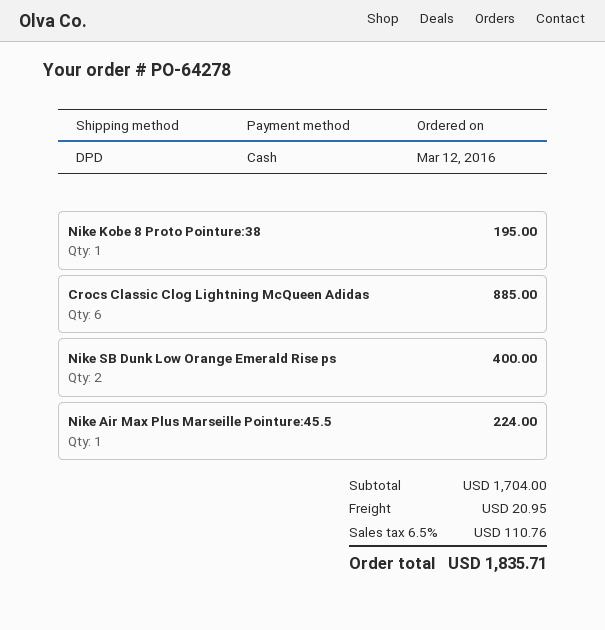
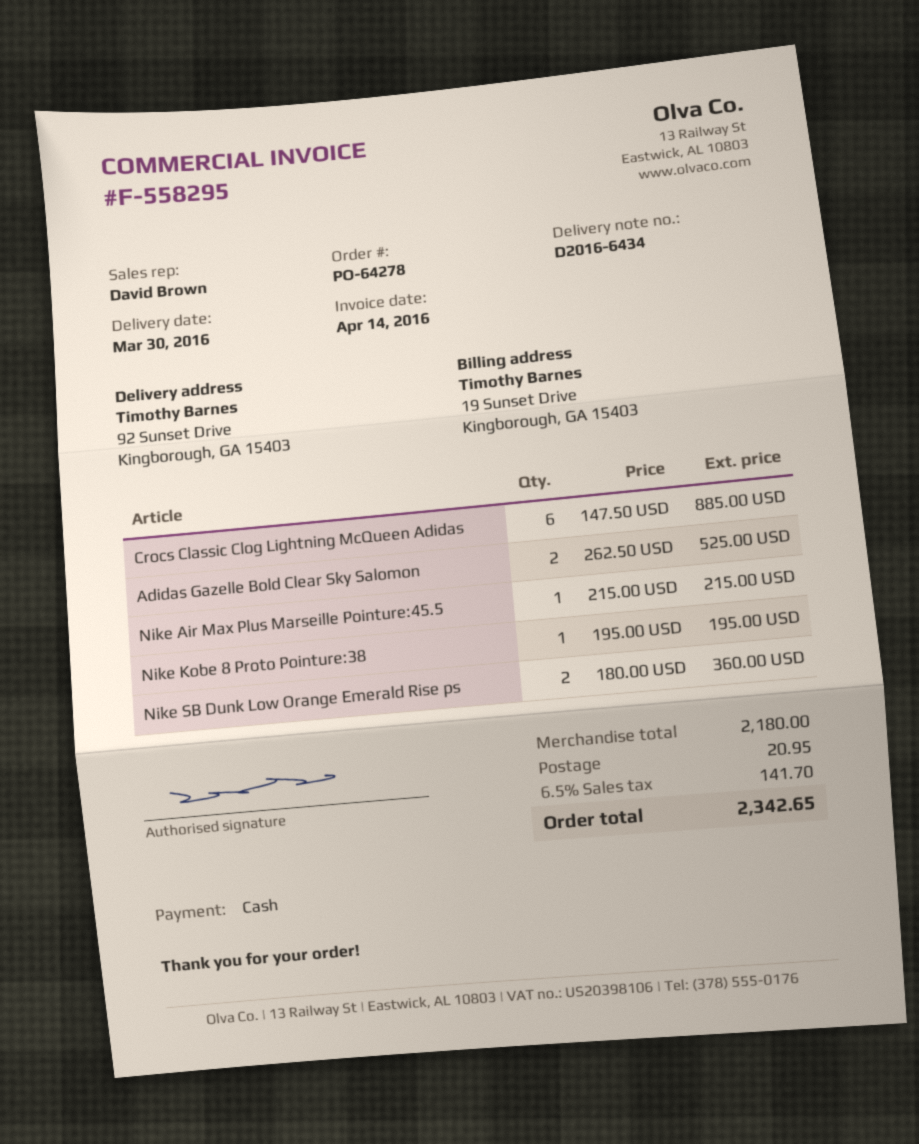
Nike SB Dunk Low Orange Emerald Rise ps: 2 for 400.00 -> 2 for 360.00
Nike Air Max Plus Marseille Pointure:45.5: 1 for 224.00 -> 1 for 215.00
Adidas Gazelle Bold Clear Sky Salomon: none -> 2 for 525.00
subtotal: 1704.00 -> 2180.00
tax: 6.5% = 110.76 -> 6.5% = 141.70
total: 1835.71 -> 2342.65

